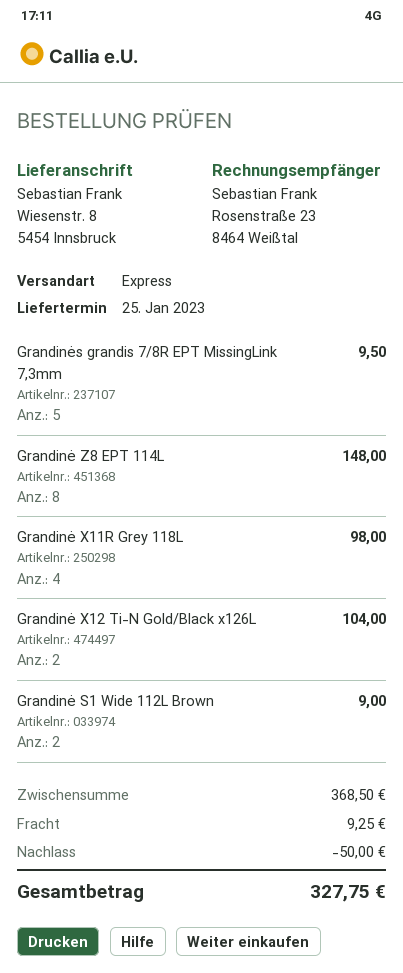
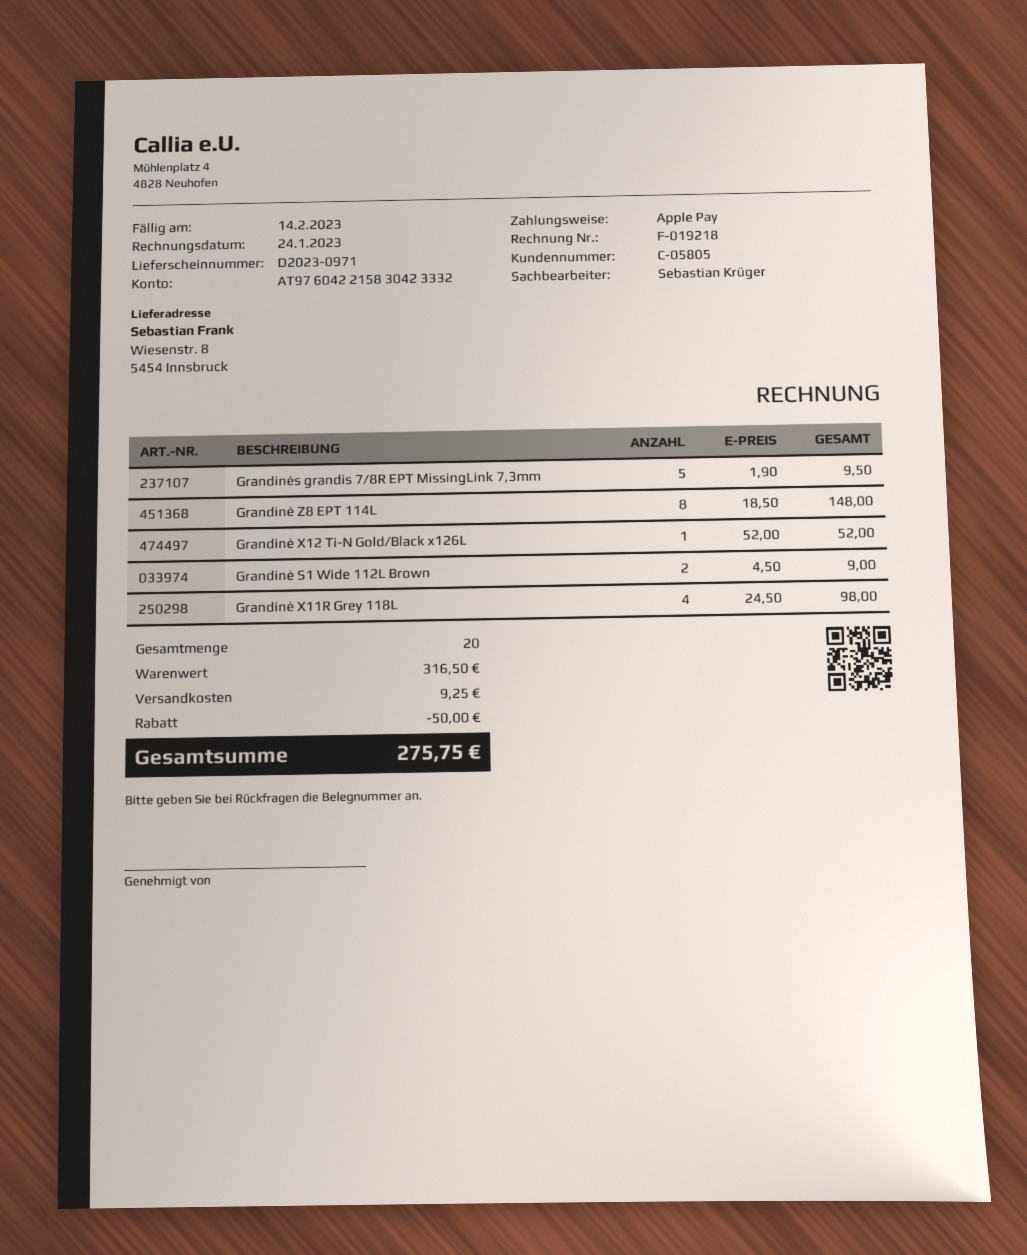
Grandinė X12 Ti-N Gold/Black x126L: 2 for 104.00 -> 1 for 52.00
subtotal: 368.50 -> 316.50
total: 327.75 -> 275.75

